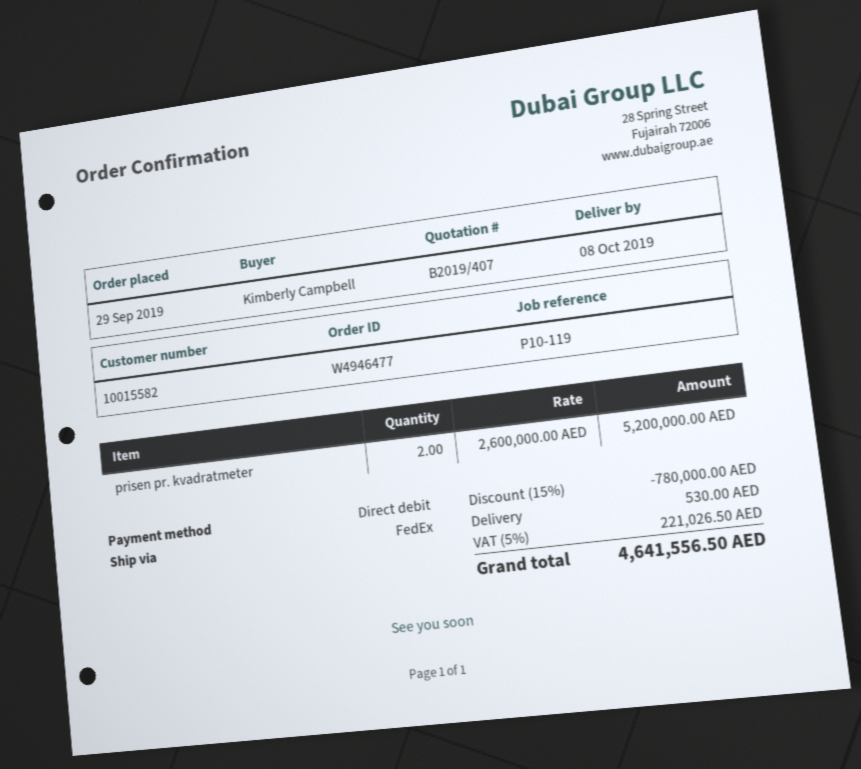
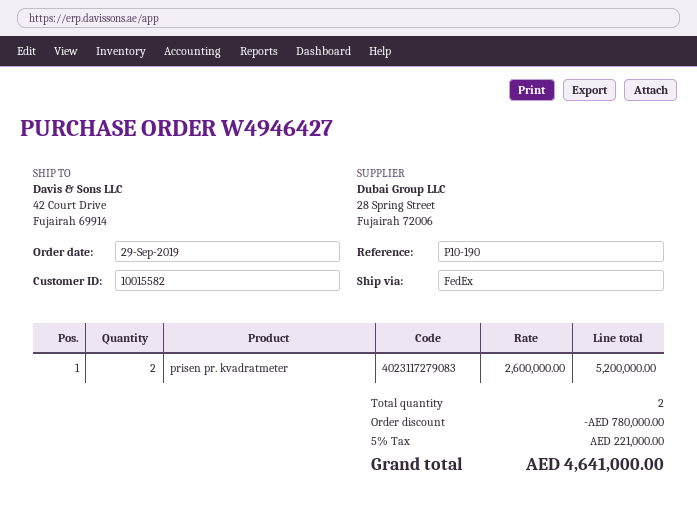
order number: W4946477 -> W4946427
reference: P10-119 -> P10-190
shipping: 530.00 -> none
tax: 5% = 221026.50 -> 5% = 221000.00
total: 4641556.50 -> 4641000.00

